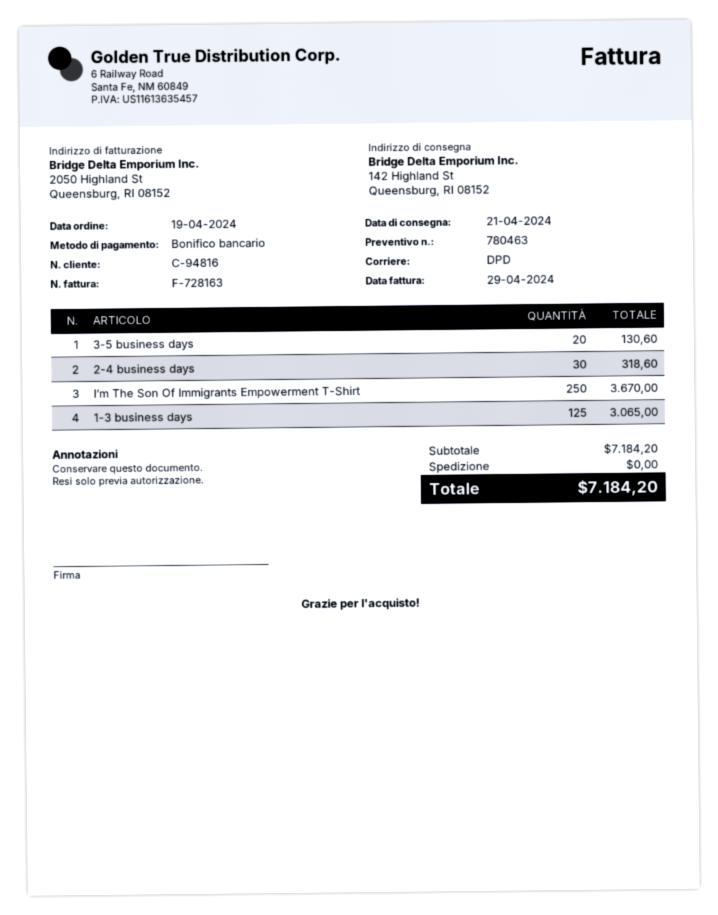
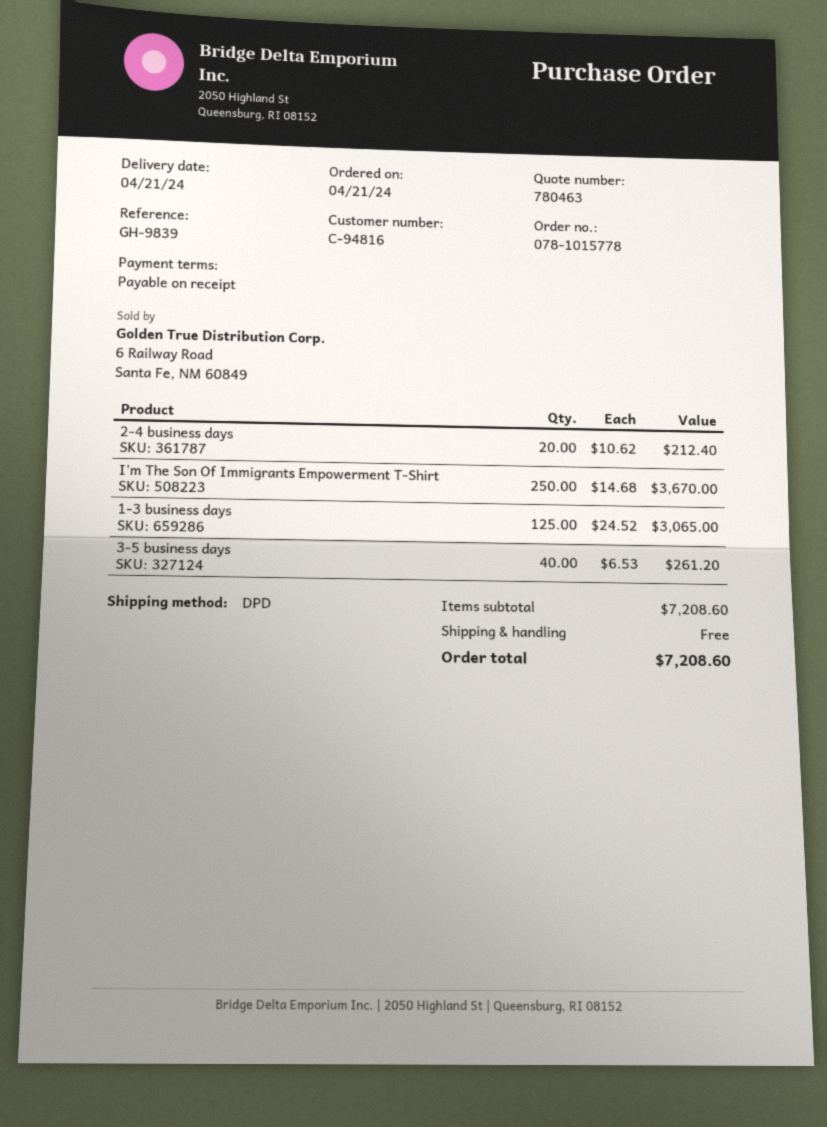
order date: 2024-04-19 -> 2024-04-21
3-5 business days: 20 for 130.60 -> 40 for 261.20
2-4 business days: 30 for 318.60 -> 20 for 212.40
subtotal: 7184.20 -> 7208.60
total: 7184.20 -> 7208.60

